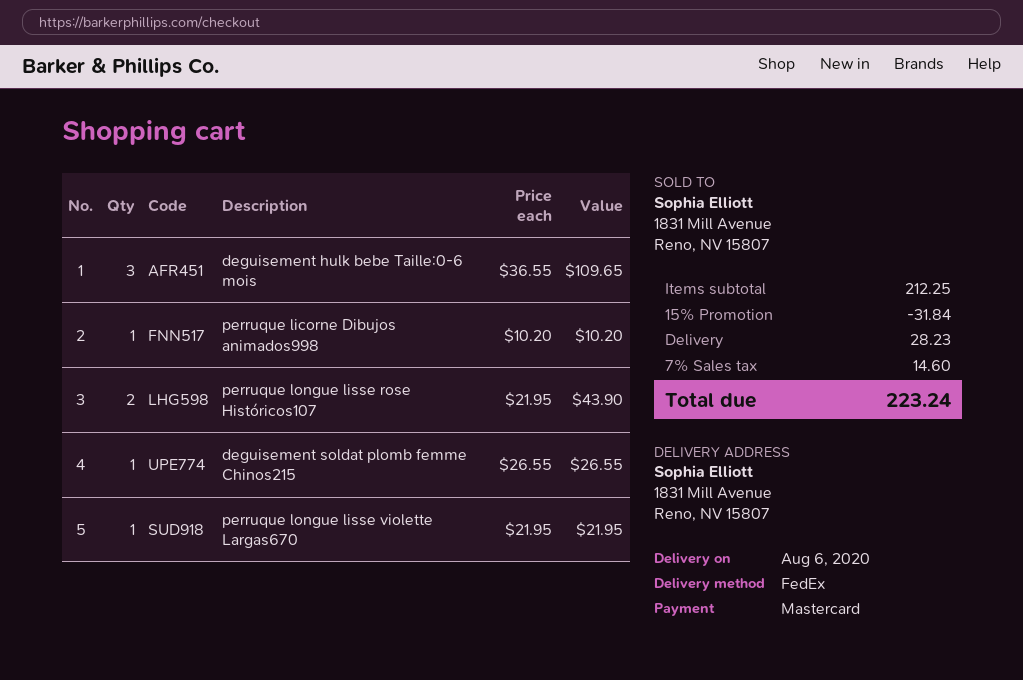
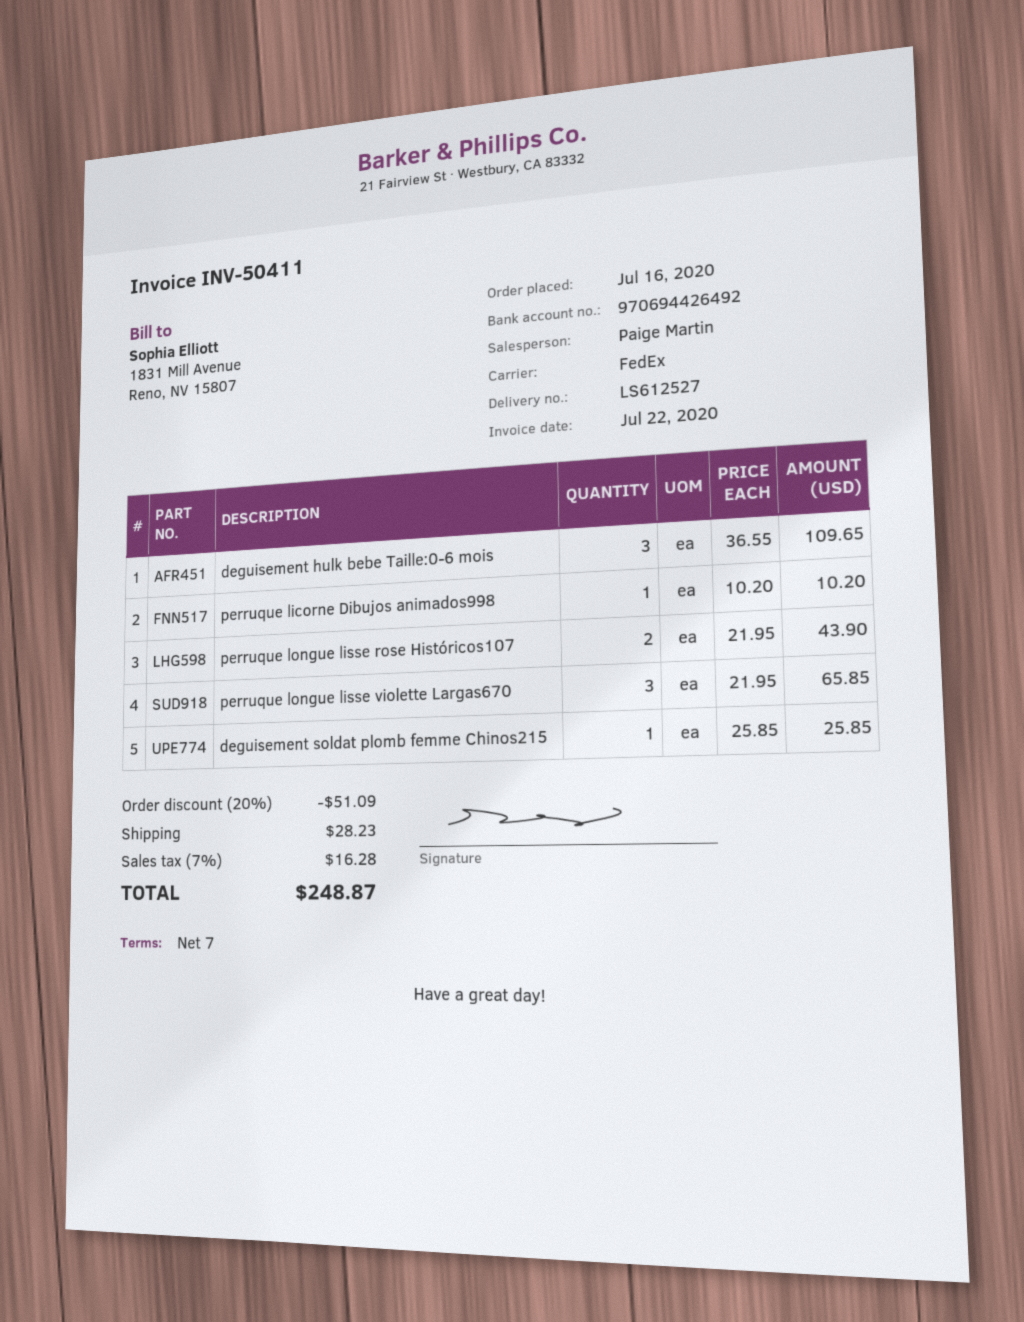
deguisement soldat plomb femme Chinos215: 1 x 26.55 = 26.55 -> 1 x 25.85 = 25.85
perruque longue lisse violette Largas670: 1 x 21.95 = 21.95 -> 3 x 21.95 = 65.85
discount: 15% = 31.84 -> 20% = 51.09
tax: 7% = 14.60 -> 7% = 16.28
total: 223.24 -> 248.87

